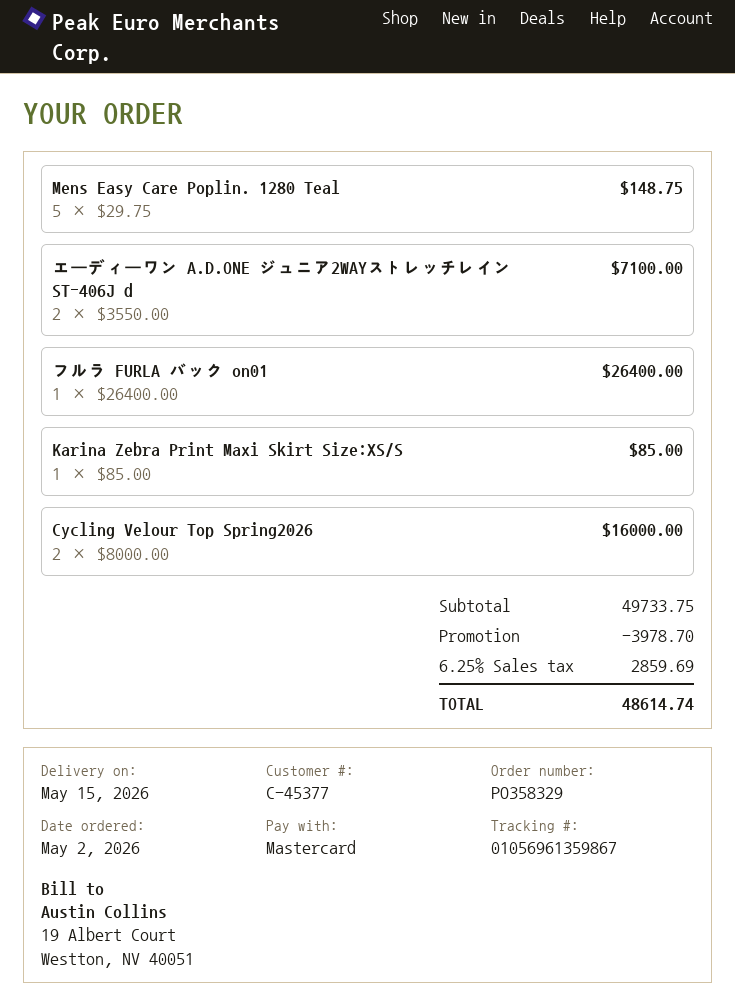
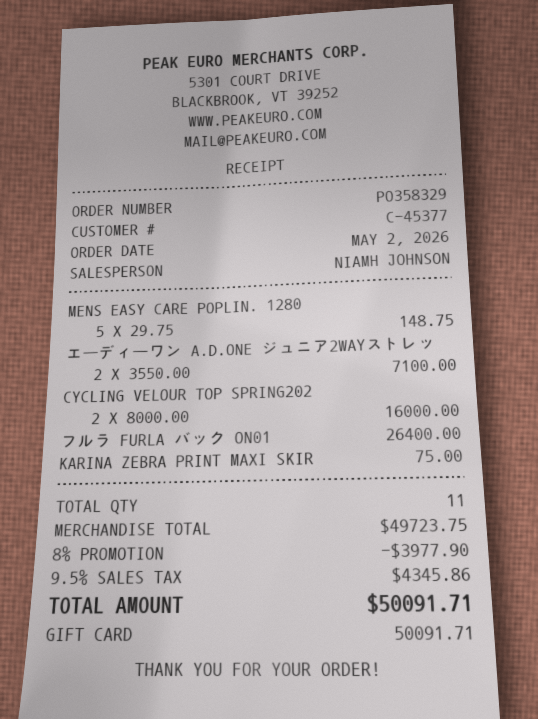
payment method: Mastercard -> gift card
Karina Zebra Print Maxi Skirt Size:XS/S: 1 x 85.00 = 85.00 -> 1 x 75.00 = 75.00
subtotal: 49733.75 -> 49723.75
discount: 3978.70 -> 3977.90
tax: 6.25% = 2859.69 -> 9.5% = 4345.86
total: 48614.74 -> 50091.71

